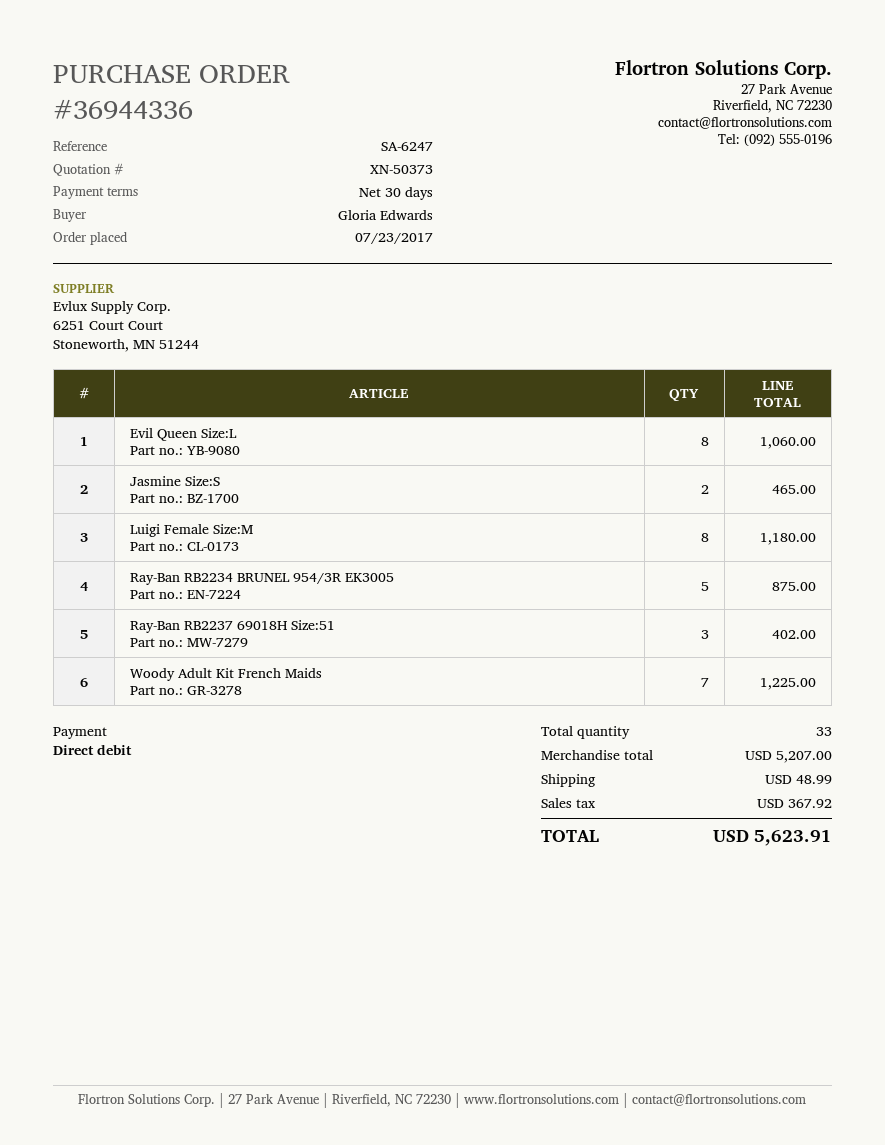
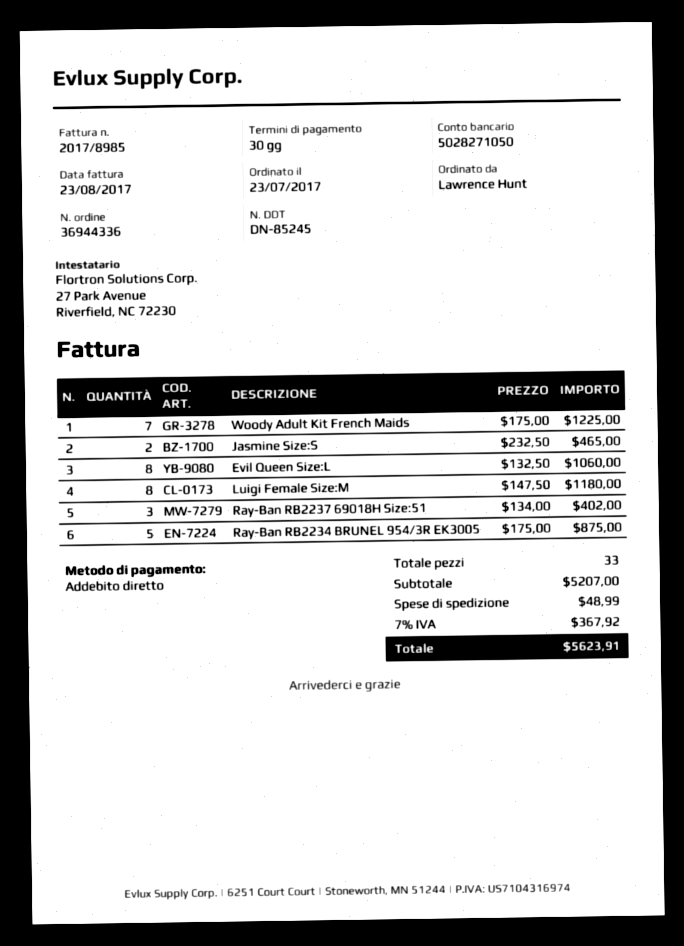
ordered by: Gloria Edwards -> Lawrence Hunt

